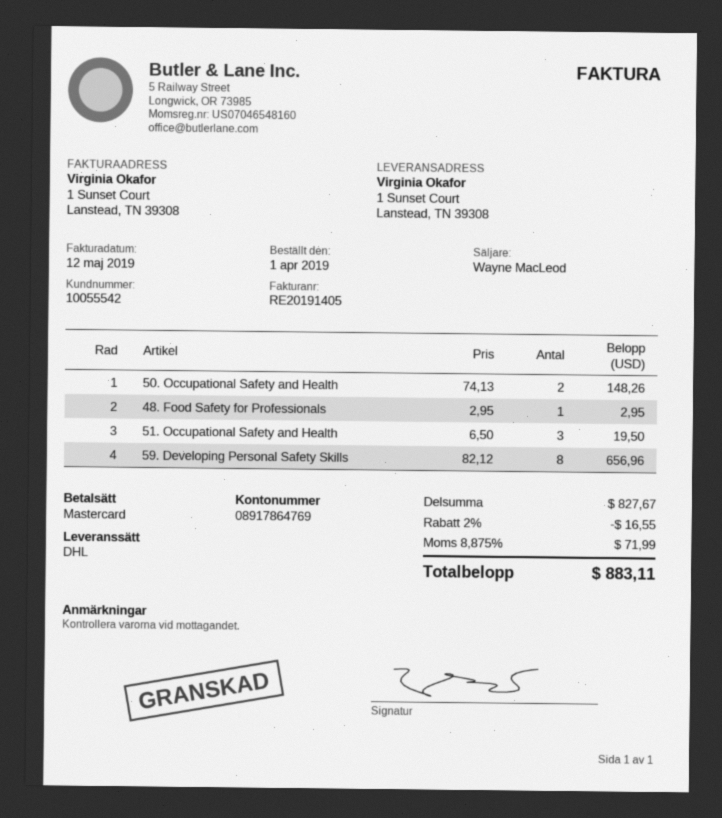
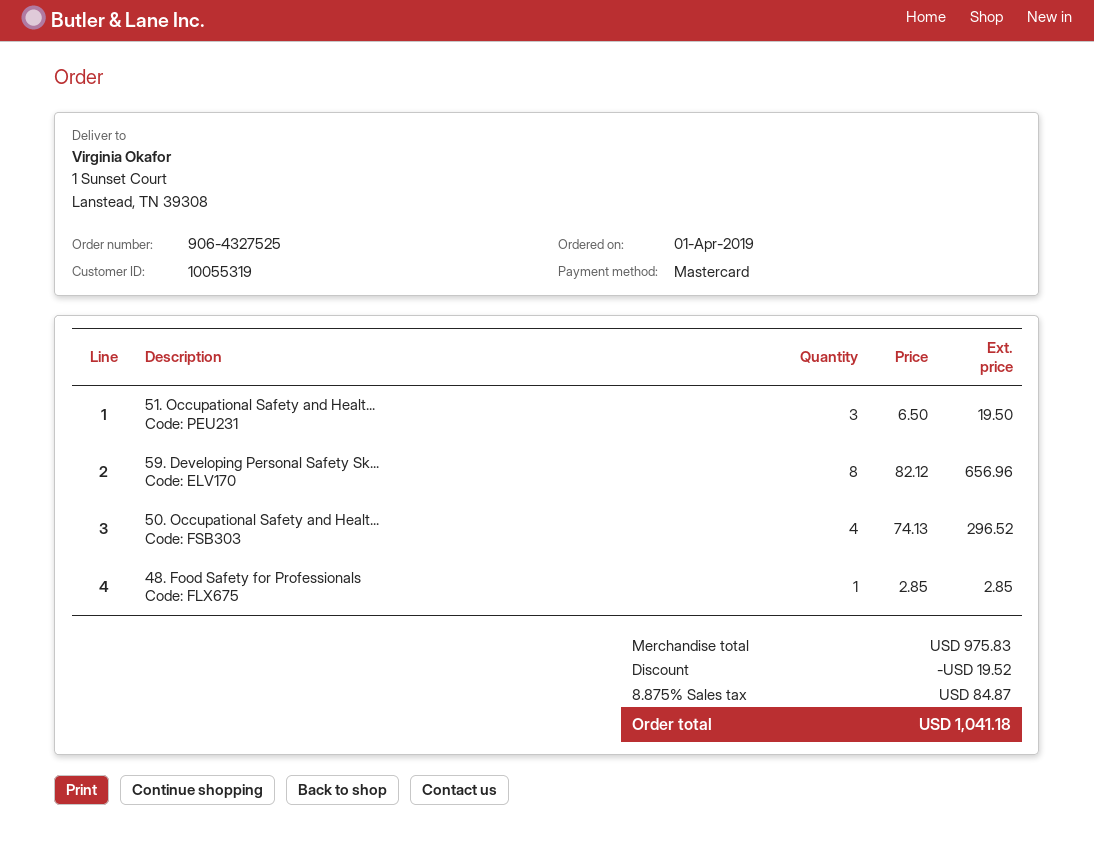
customer number: 10055542 -> 10055319
50. Occupational Safety and Health: 2 x 74.13 = 148.26 -> 4 x 74.13 = 296.52
48. Food Safety for Professionals: 1 x 2.95 = 2.95 -> 1 x 2.85 = 2.85
subtotal: 827.67 -> 975.83
discount: 16.55 -> 19.52
tax: 8.875% = 71.99 -> 8.875% = 84.87
total: 883.11 -> 1041.18

